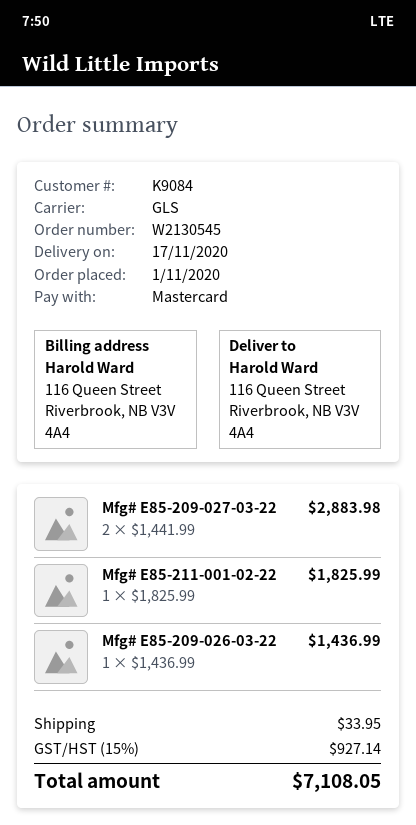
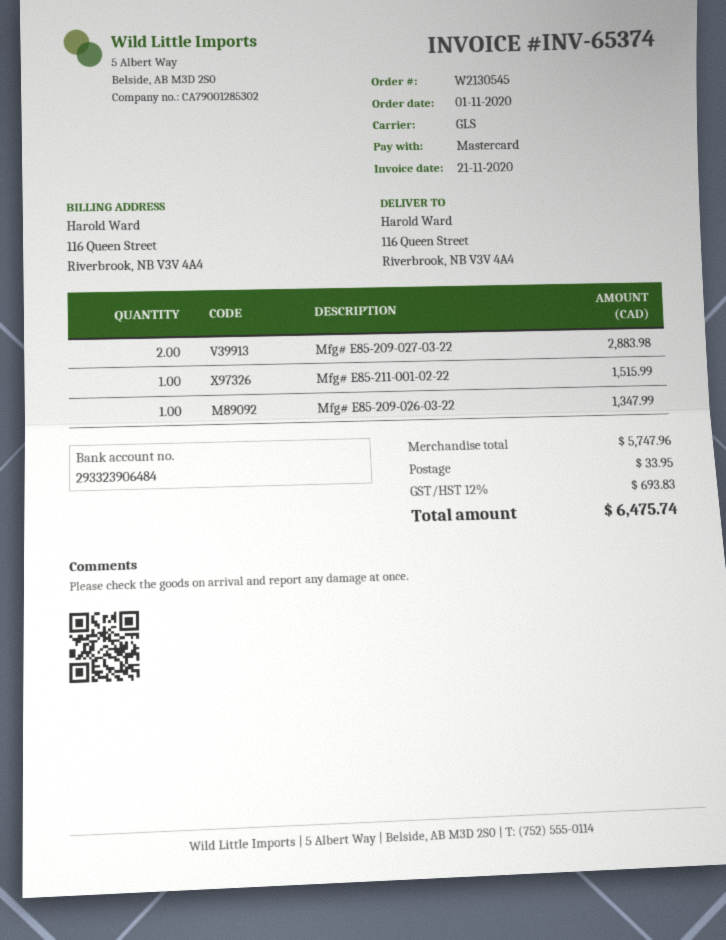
Mfg# E85-211-001-02-22: 1 for 1825.99 -> 1 for 1515.99
Mfg# E85-209-026-03-22: 1 for 1436.99 -> 1 for 1347.99
tax: 15% = 927.14 -> 12% = 693.83
total: 7108.05 -> 6475.74

